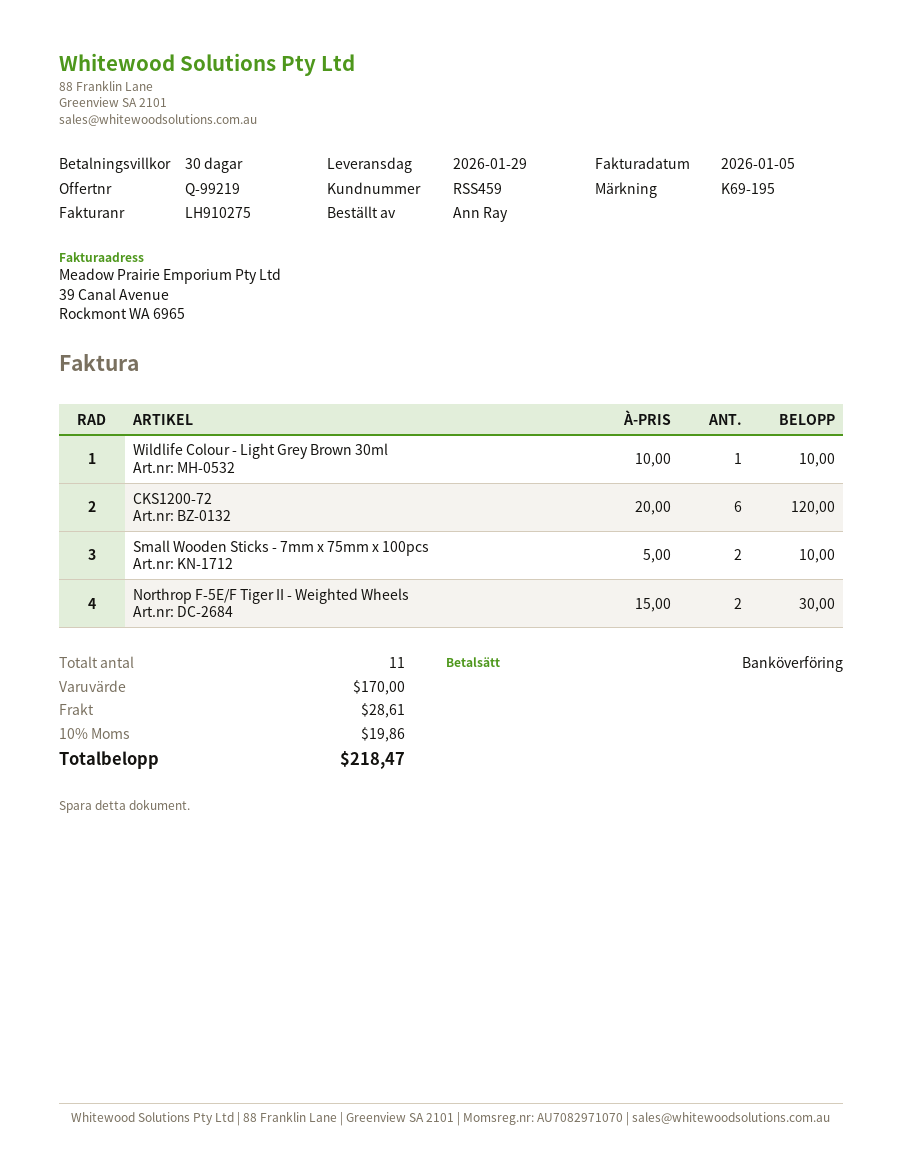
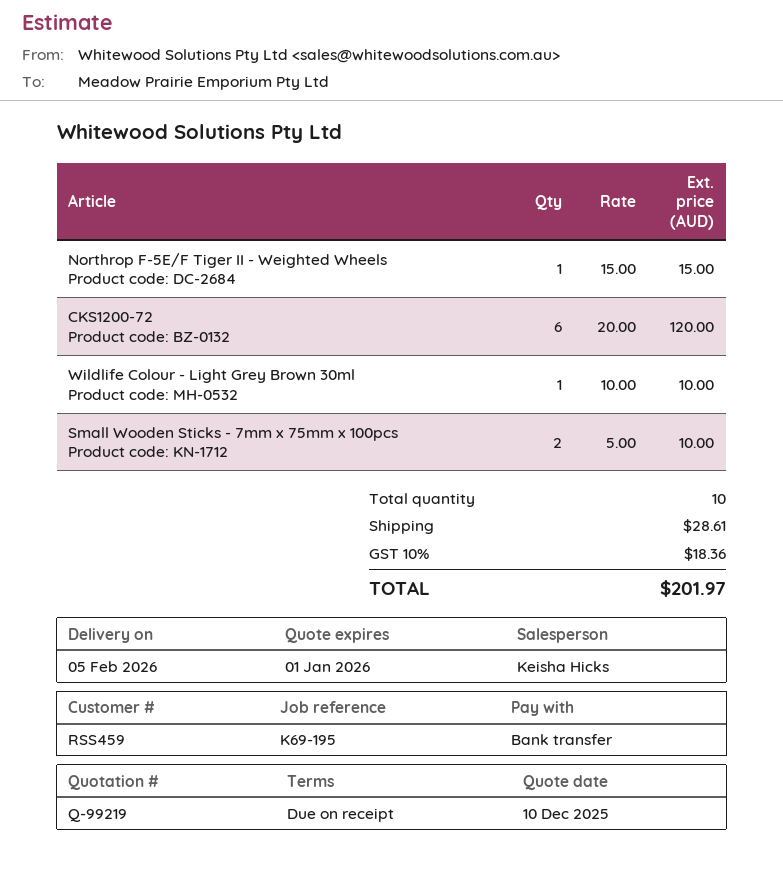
delivery date: 2026-01-29 -> 2026-02-05
payment terms: 30 days -> on receipt
Northrop F-5E/F Tiger II - Weighted Wheels: 2 x 15.00 = 30.00 -> 1 x 15.00 = 15.00
total quantity: 11 -> 10
tax: 10% = 19.86 -> 10% = 18.36
total: 218.47 -> 201.97

